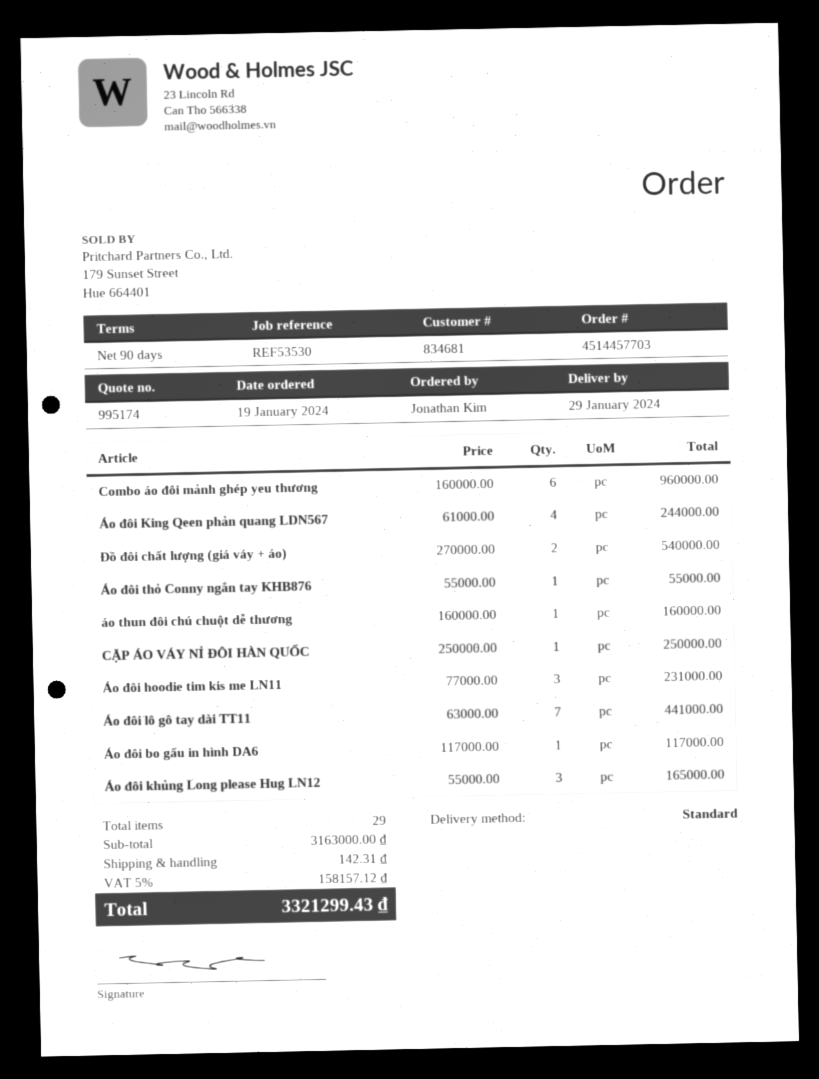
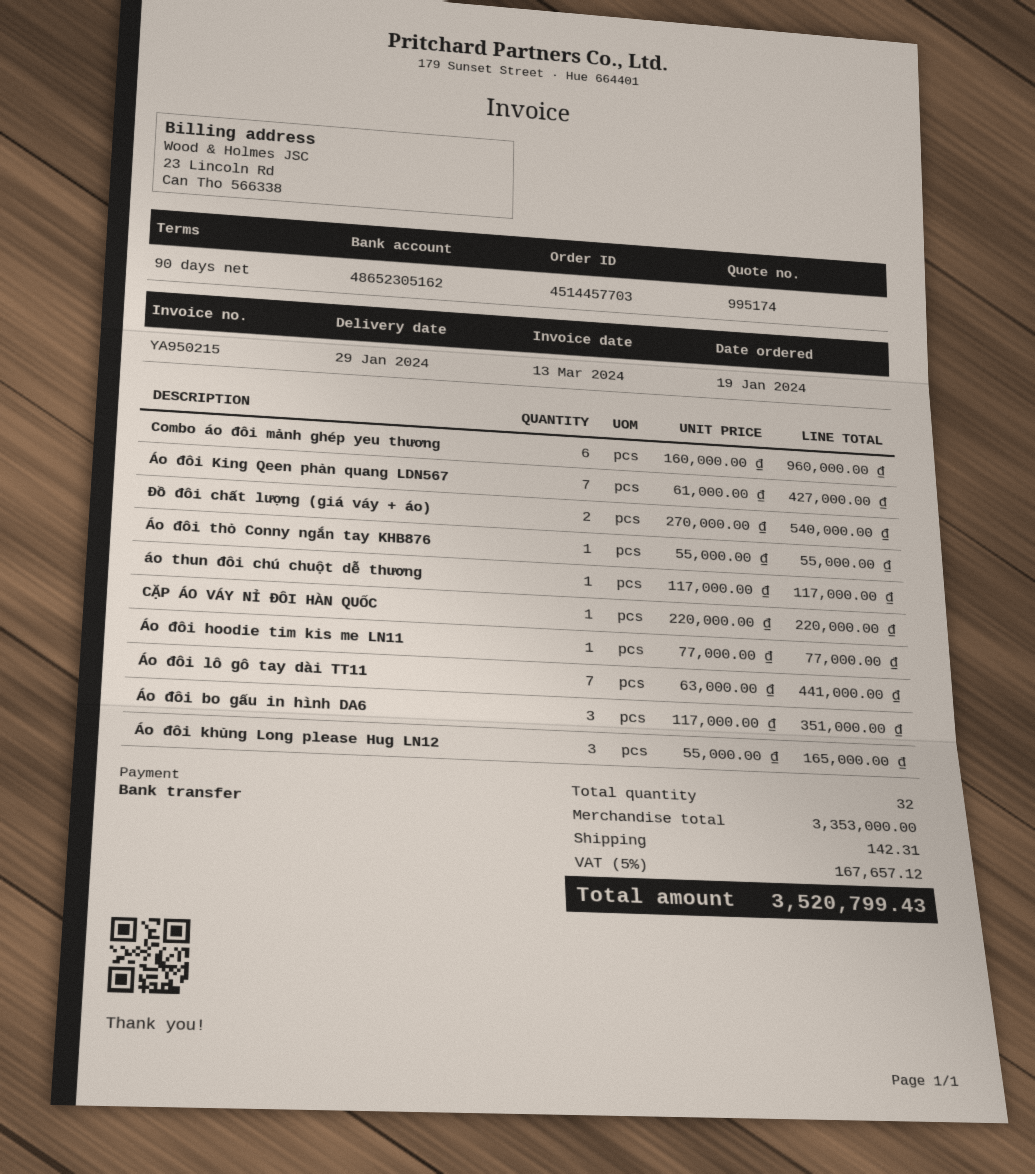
Áo đôi King Qeen phản quang LDN567: 4 x 61000.00 = 244000.00 -> 7 x 61000.00 = 427000.00
áo thun đôi chú chuột dễ thương: 1 x 160000.00 = 160000.00 -> 1 x 117000.00 = 117000.00
CẶP ÁO VÁY NỈ ĐÔI HÀN QUỐC: 1 x 250000.00 = 250000.00 -> 1 x 220000.00 = 220000.00
Áo đôi hoodie tim kis me LN11: 3 x 77000.00 = 231000.00 -> 1 x 77000.00 = 77000.00
Áo đôi bo gấu in hình DA6: 1 x 117000.00 = 117000.00 -> 3 x 117000.00 = 351000.00
total quantity: 29 -> 32
subtotal: 3163000.00 -> 3353000.00
tax: 5% = 158157.12 -> 5% = 167657.12
total: 3321299.43 -> 3520799.43

